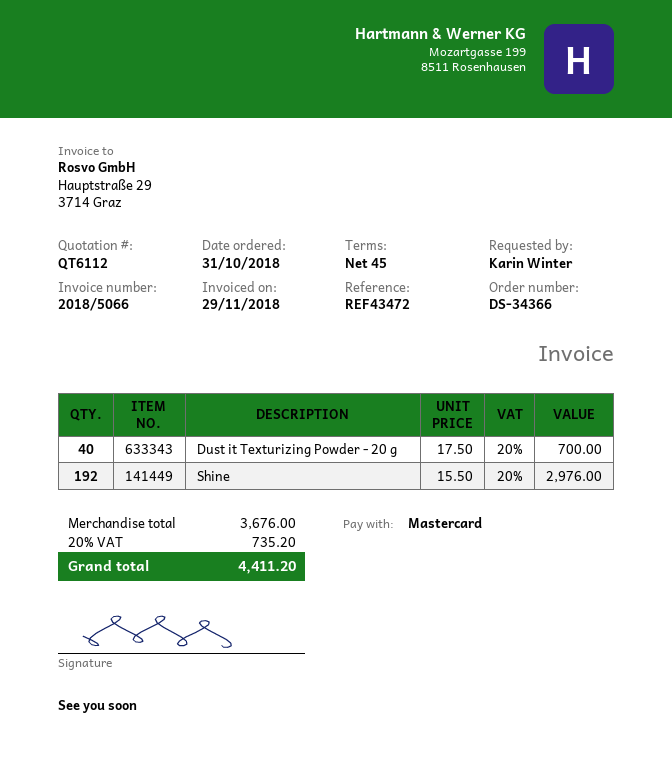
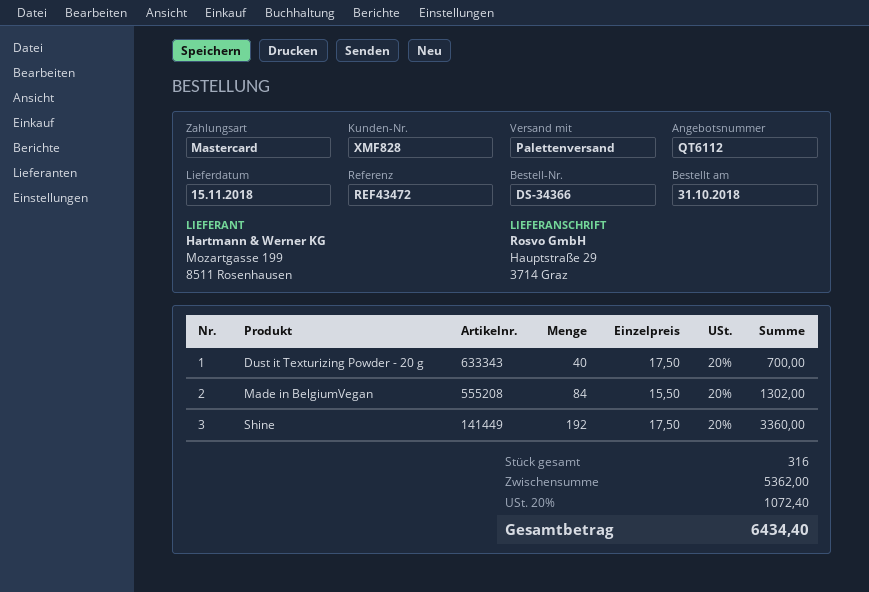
Shine: 192 x 15.50 = 2976.00 -> 192 x 17.50 = 3360.00
Made in BelgiumVegan: none -> 84 x 15.50 = 1302.00
subtotal: 3676.00 -> 5362.00
tax: 20% = 735.20 -> 20% = 1072.40
total: 4411.20 -> 6434.40

